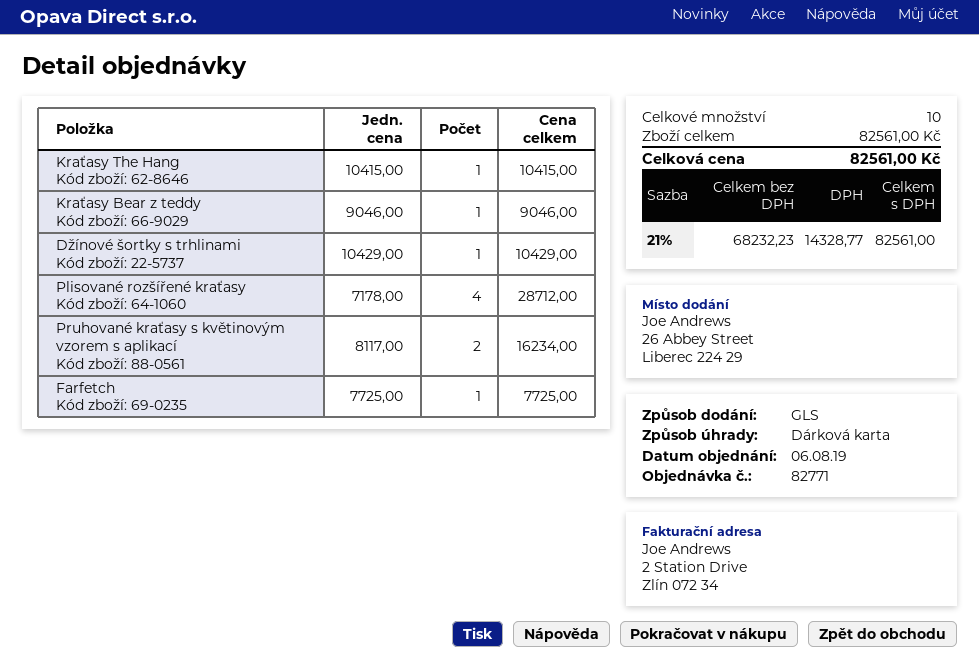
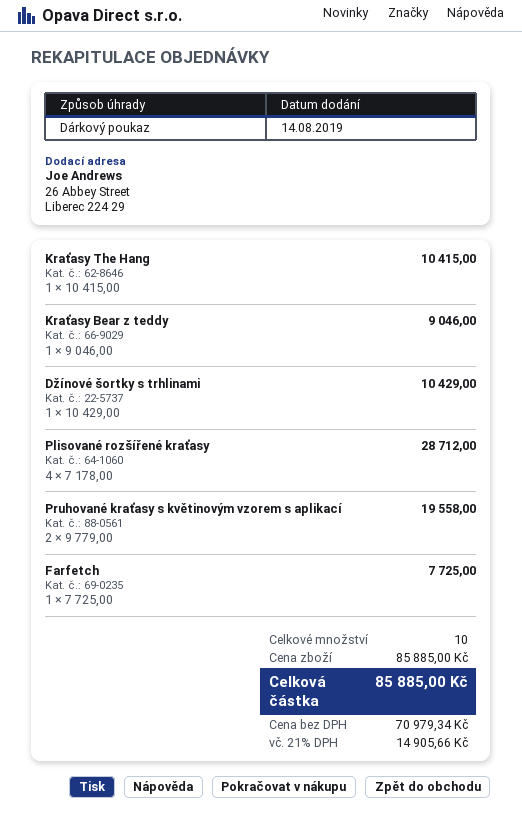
Pruhované kraťasy s květinovým vzorem s aplikací: 2 x 8117.00 = 16234.00 -> 2 x 9779.00 = 19558.00
subtotal: 82561.00 -> 85885.00
net: 68232.23 -> 70979.34
tax: 21% = 14328.77 -> 21% = 14905.66
total: 82561.00 -> 85885.00

